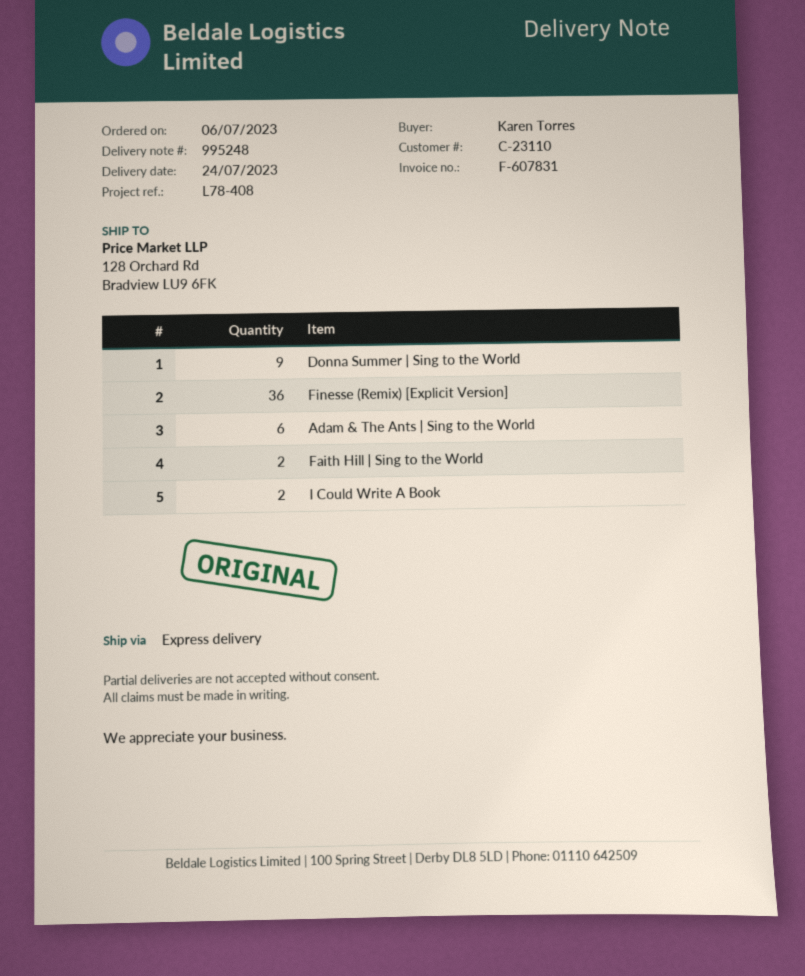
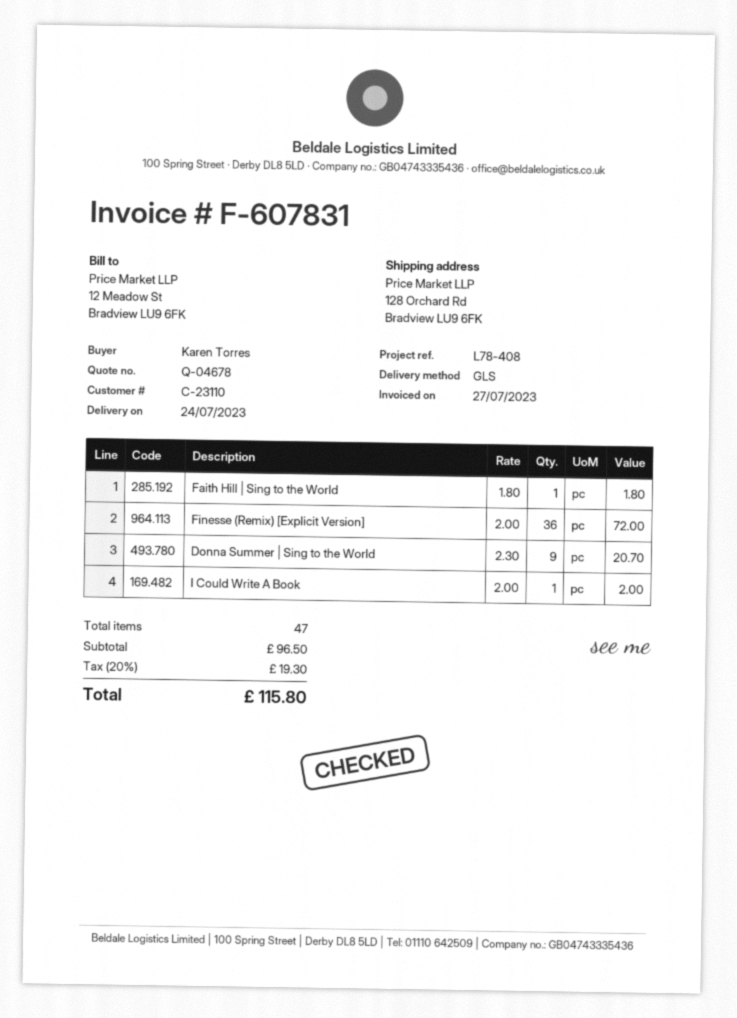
shipping method: express -> GLS
Adam & The Ants | Sing to the World: 6 -> none
Faith Hill | Sing to the World: 2 -> 1
I Could Write A Book: 2 -> 1

